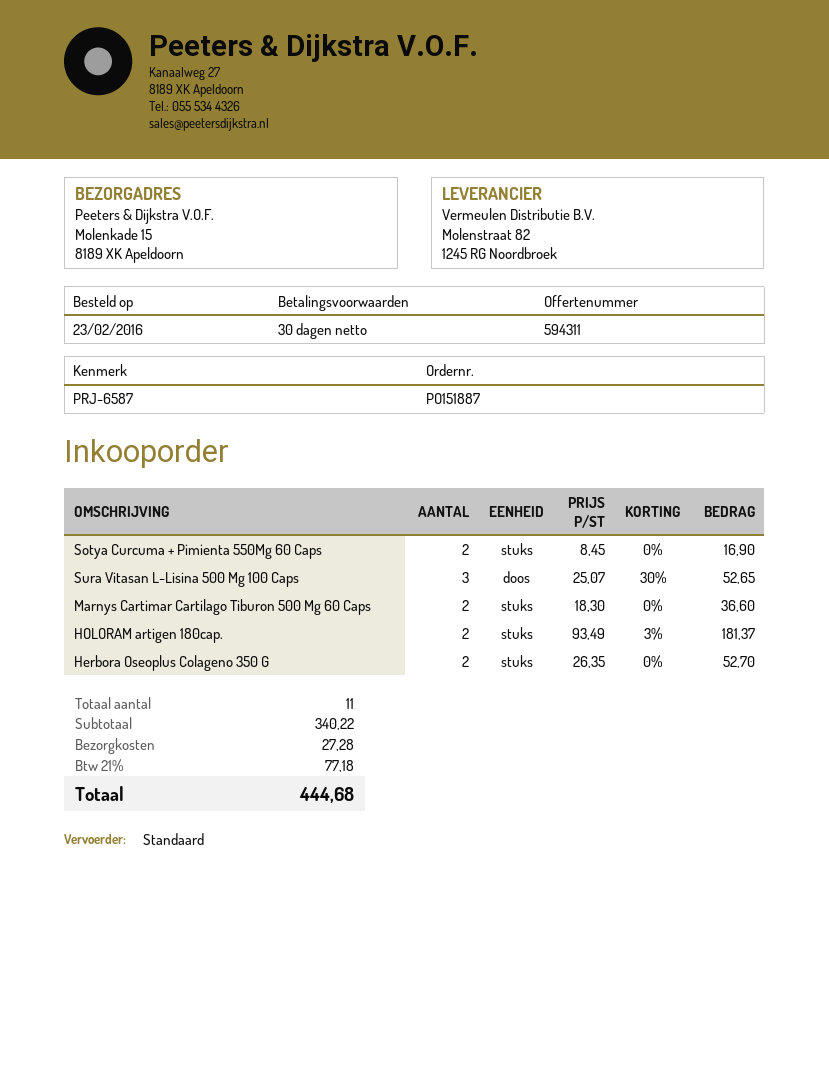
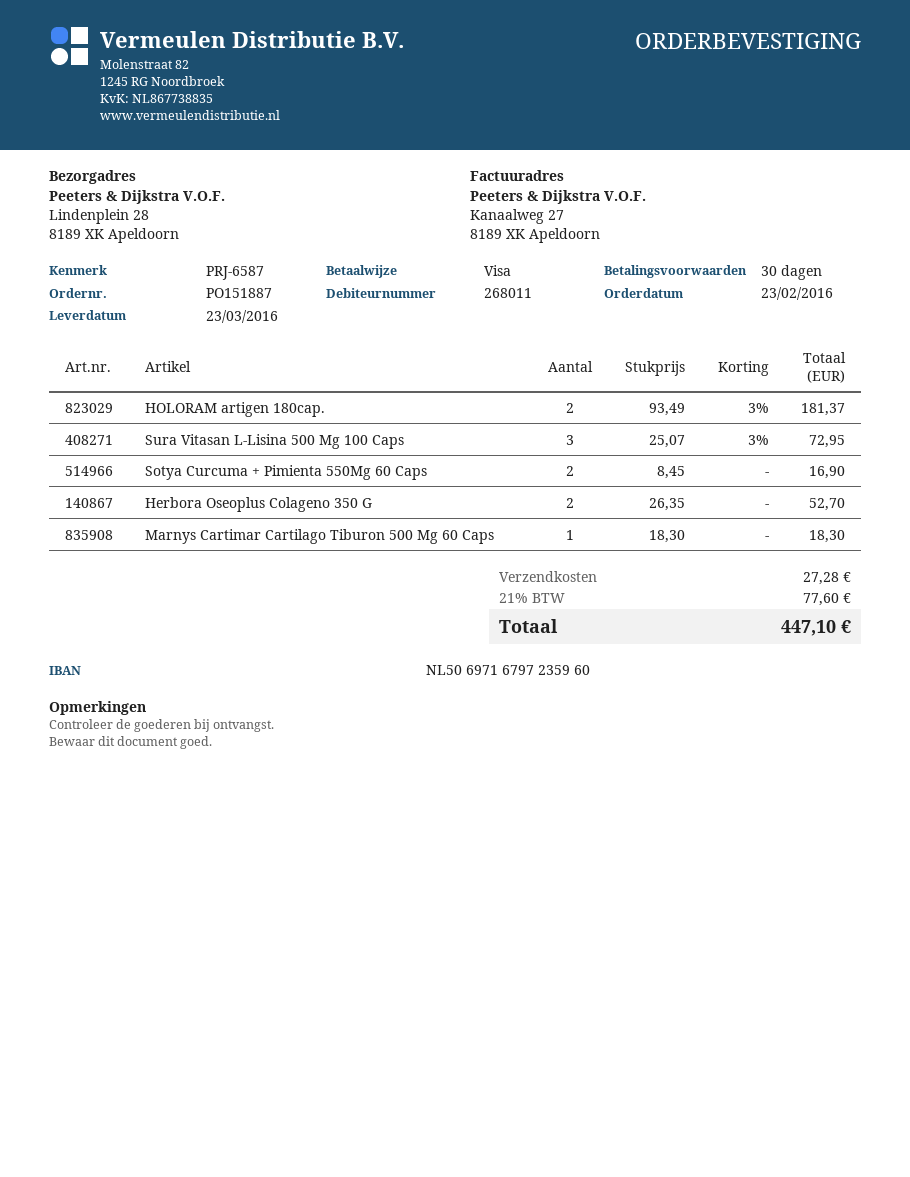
ship to: Molenkade 15, 8189 XK Apeldoorn -> Lindenplein 28, 8189 XK Apeldoorn
Sura Vitasan L-Lisina 500 Mg 100 Caps: 3 x 25.07 - 30% = 52.65 -> 3 x 25.07 - 3% = 72.95
Marnys Cartimar Cartilago Tiburon 500 Mg 60 Caps: 2 x 18.30 = 36.60 -> 1 x 18.30 = 18.30
tax: 21% = 77.18 -> 21% = 77.60
total: 444.68 -> 447.10

